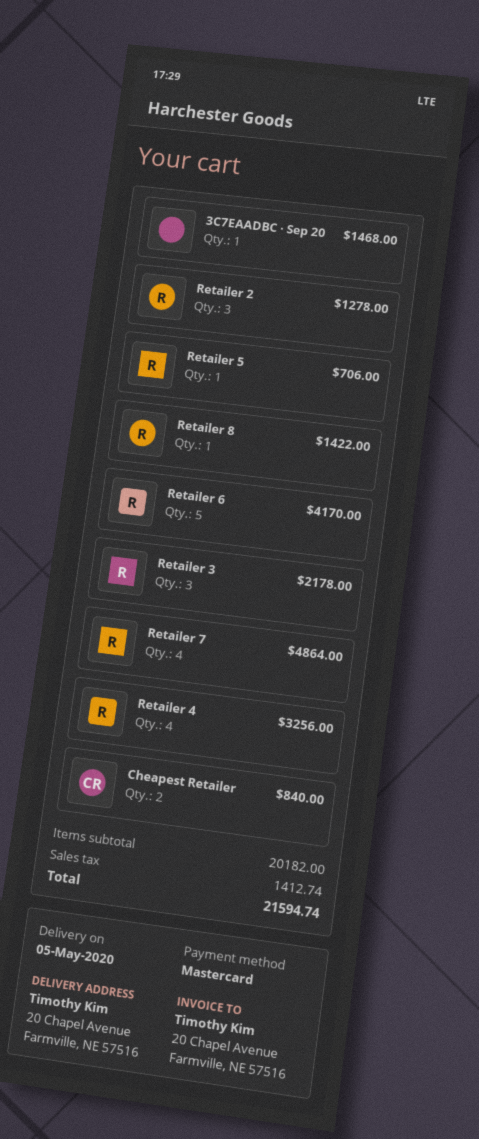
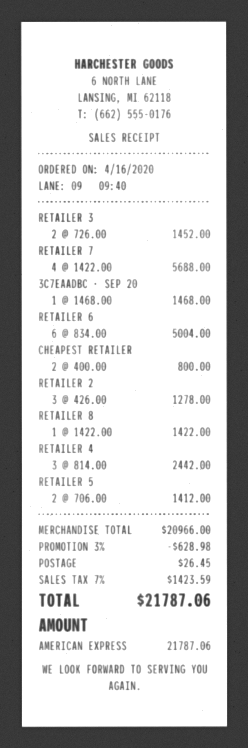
payment method: Mastercard -> American Express
Retailer 5: 1 for 706.00 -> 2 for 1412.00
Retailer 6: 5 for 4170.00 -> 6 for 5004.00
Retailer 3: 3 for 2178.00 -> 2 for 1452.00
Retailer 7: 4 for 4864.00 -> 4 for 5688.00
Retailer 4: 4 for 3256.00 -> 3 for 2442.00
Cheapest Retailer: 2 for 840.00 -> 2 for 800.00
subtotal: 20182.00 -> 20966.00
discount: none -> 3% = 628.98
shipping: none -> 26.45
tax: 1412.74 -> 1423.59
total: 21594.74 -> 21787.06

